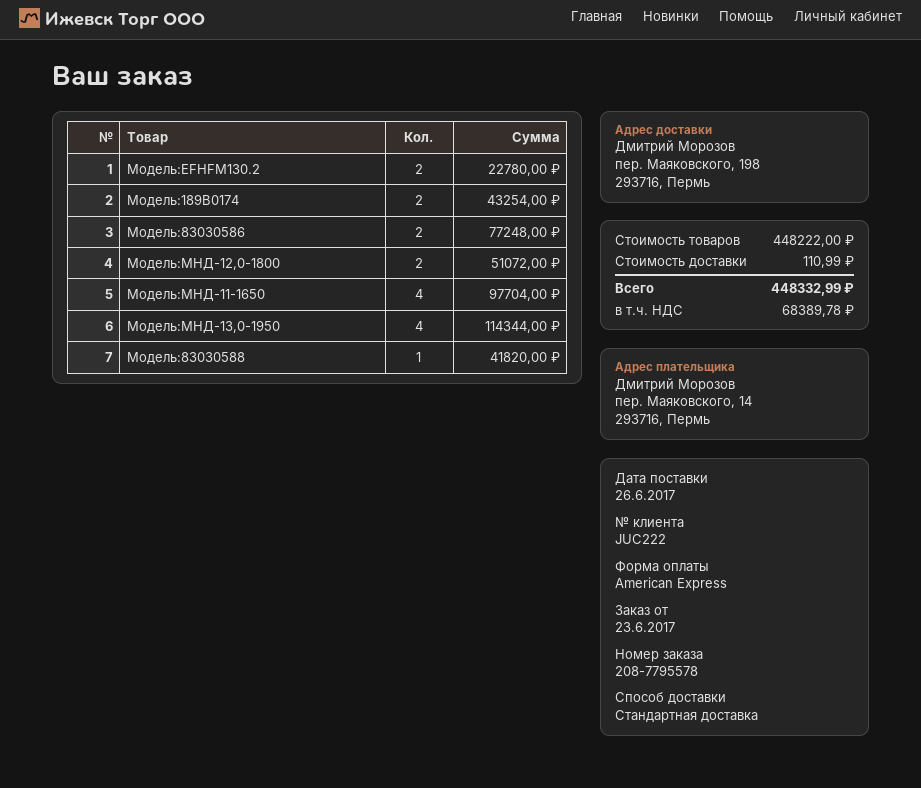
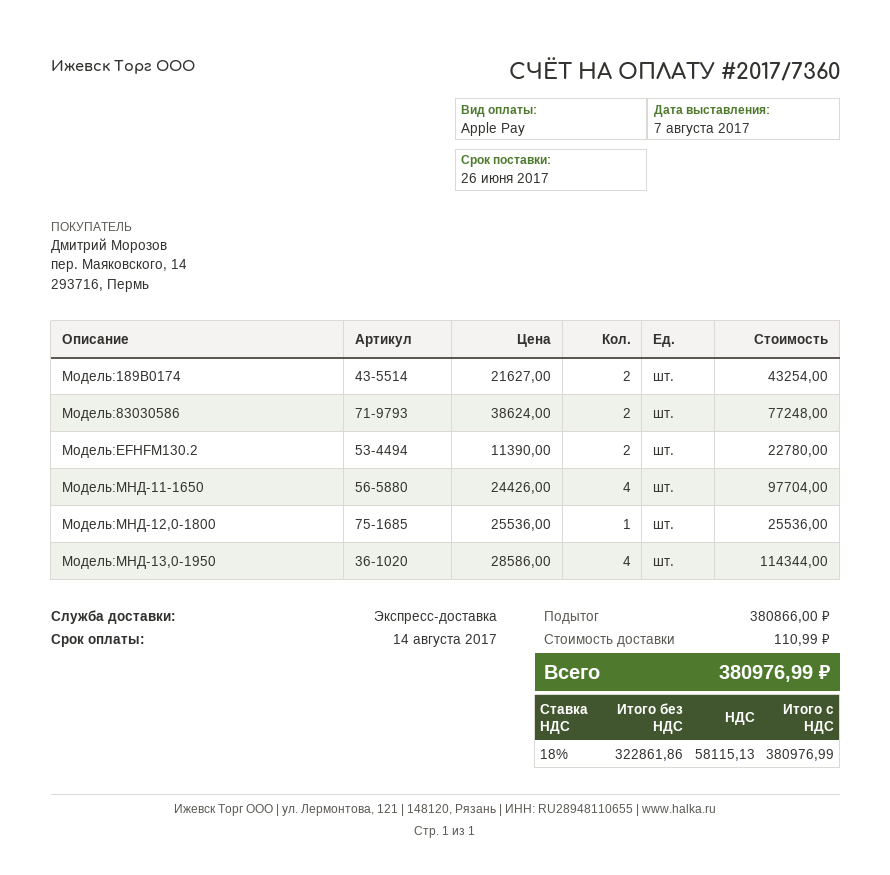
payment method: American Express -> Apple Pay
shipping method: standard -> express
Модель:МНД-12,0-1800: 2 for 51072.00 -> 1 for 25536.00
Модель:83030588: 1 for 41820.00 -> none
subtotal: 448222.00 -> 380866.00
tax: 68389.78 -> 58115.13
total: 448332.99 -> 380976.99

